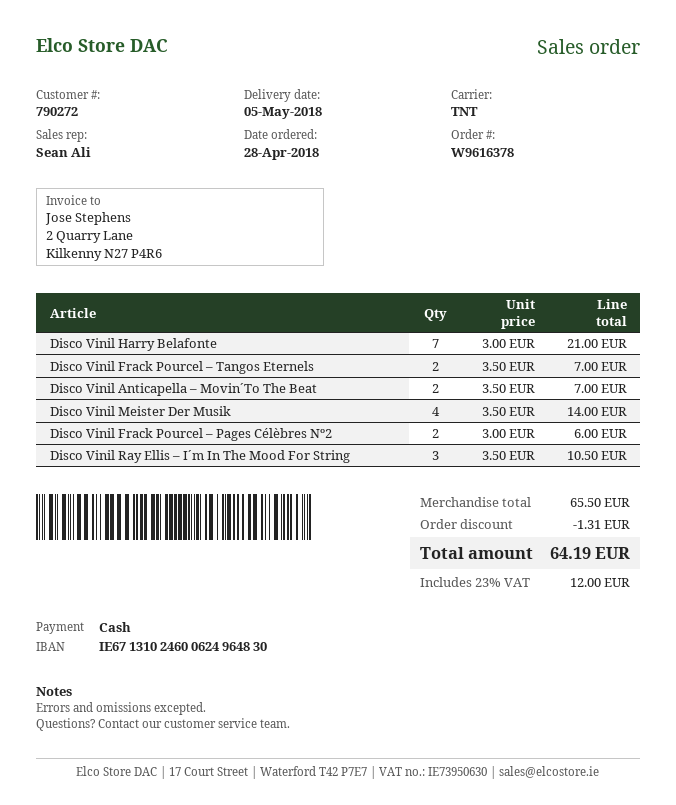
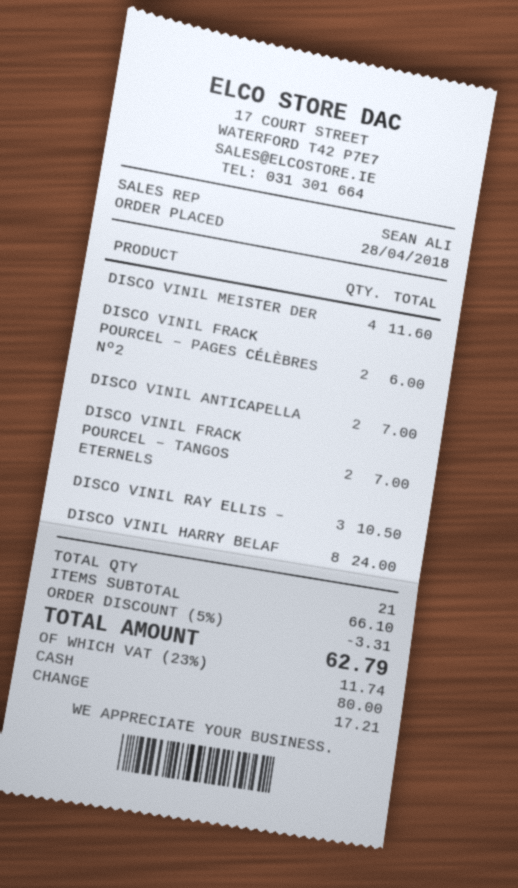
Disco Vinil Harry Belafonte: 7 for 21.00 -> 8 for 24.00
Disco Vinil Meister Der Musik: 4 for 14.00 -> 4 for 11.60
subtotal: 65.50 -> 66.10
discount: 1.31 -> 3.31
tax: 23% = 12.00 -> 23% = 11.74
total: 64.19 -> 62.79

